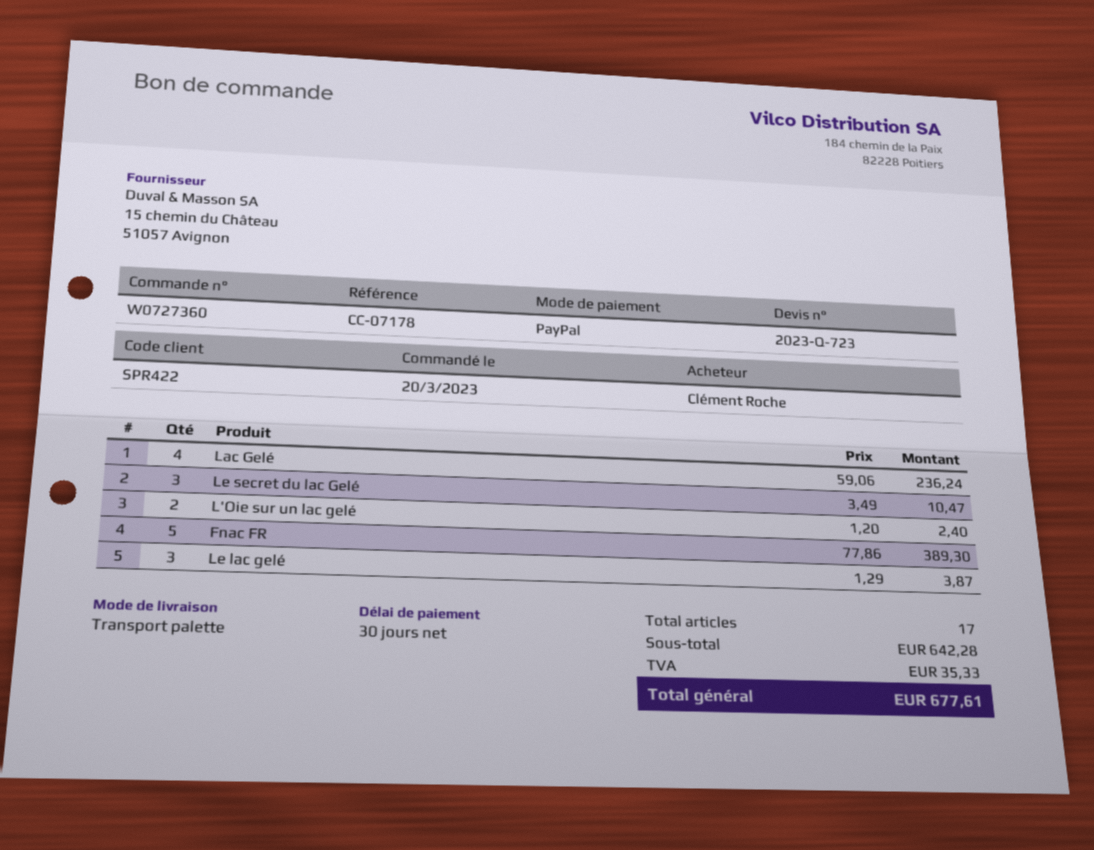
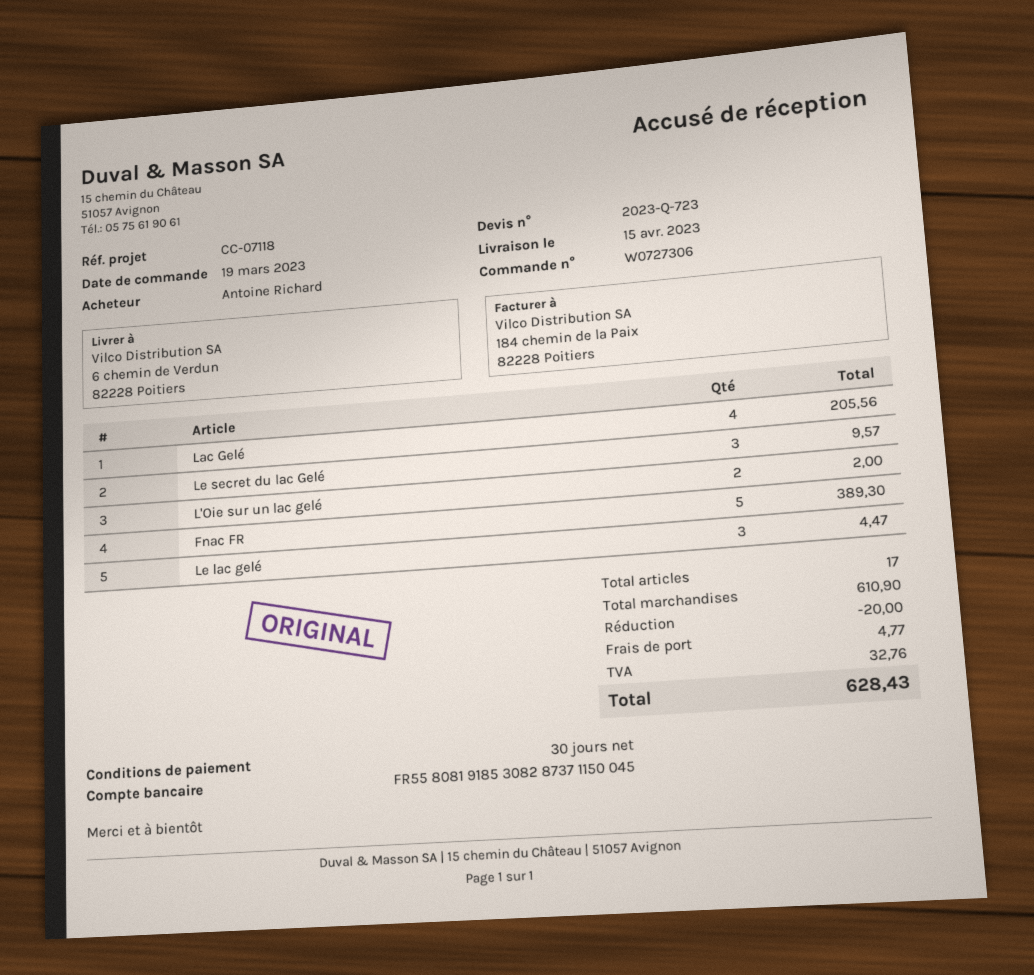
order number: W0727360 -> W0727306
order date: 2023-03-20 -> 2023-03-19
reference: CC-07178 -> CC-07118
ordered by: Clément Roche -> Antoine Richard
Lac Gelé: 4 for 236.24 -> 4 for 205.56
Le secret du lac Gelé: 3 for 10.47 -> 3 for 9.57
L'Oie sur un lac gelé: 2 for 2.40 -> 2 for 2.00
Le lac gelé: 3 for 3.87 -> 3 for 4.47
subtotal: 642.28 -> 610.90
discount: none -> 20.00
shipping: none -> 4.77
tax: 35.33 -> 32.76
total: 677.61 -> 628.43

